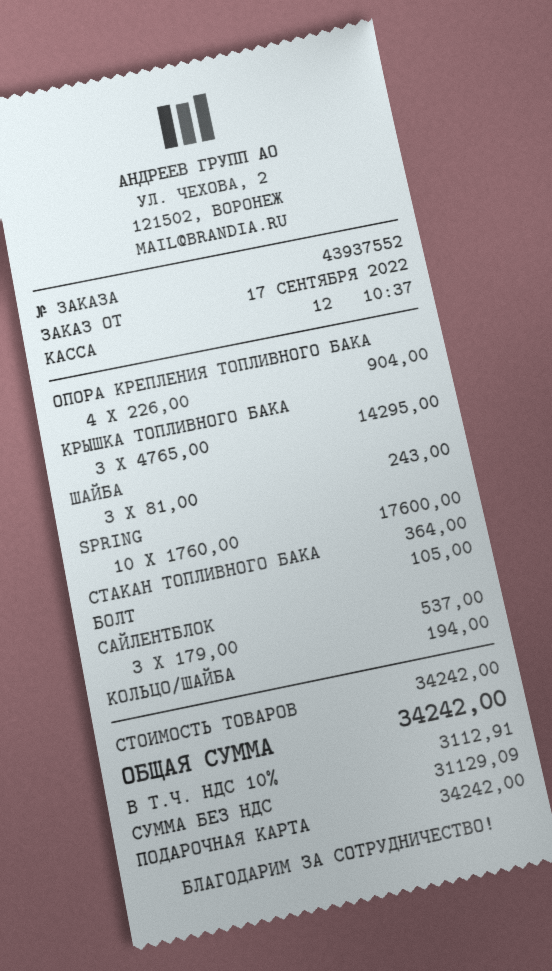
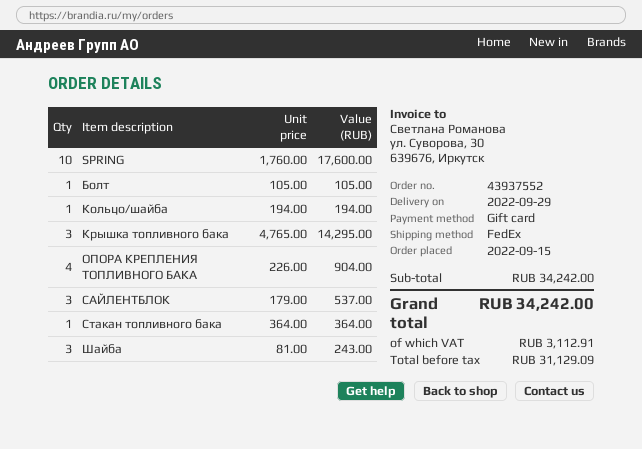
order date: 2022-09-17 -> 2022-09-15

